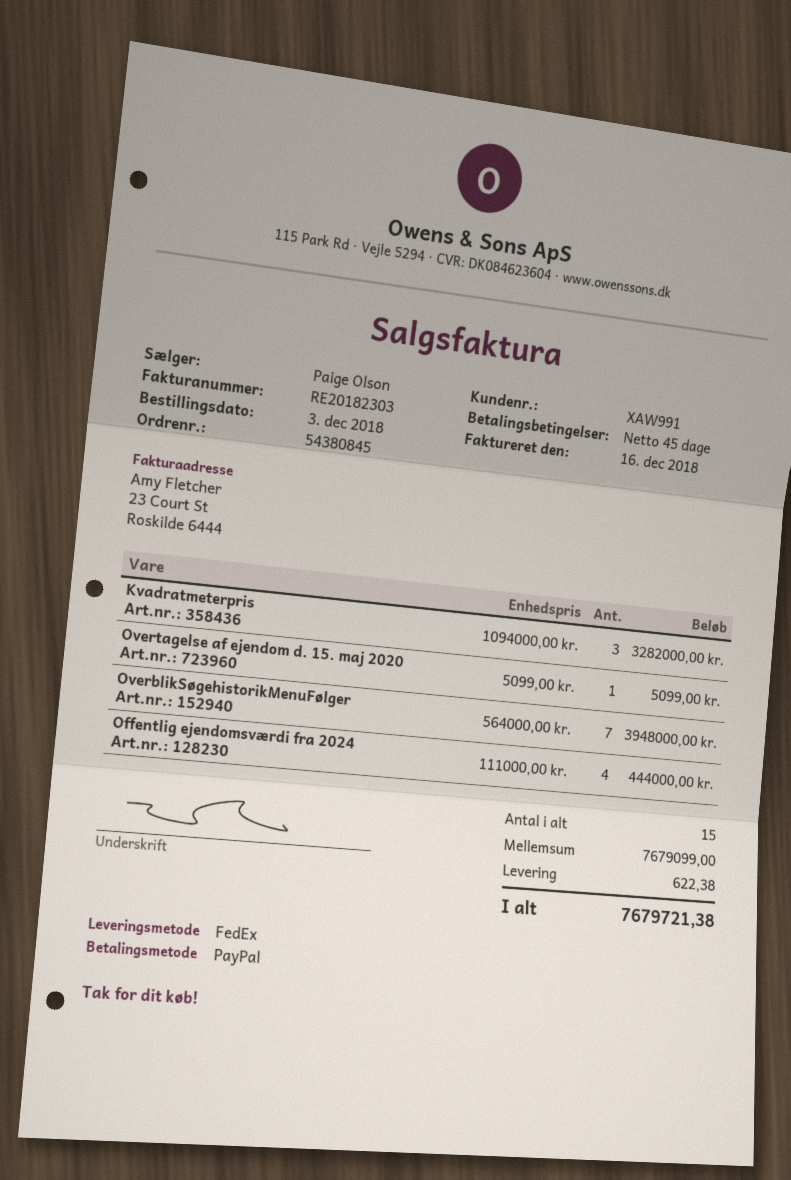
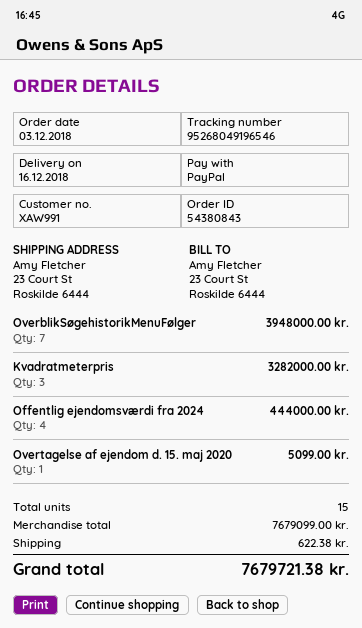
order number: 54380845 -> 54380843

